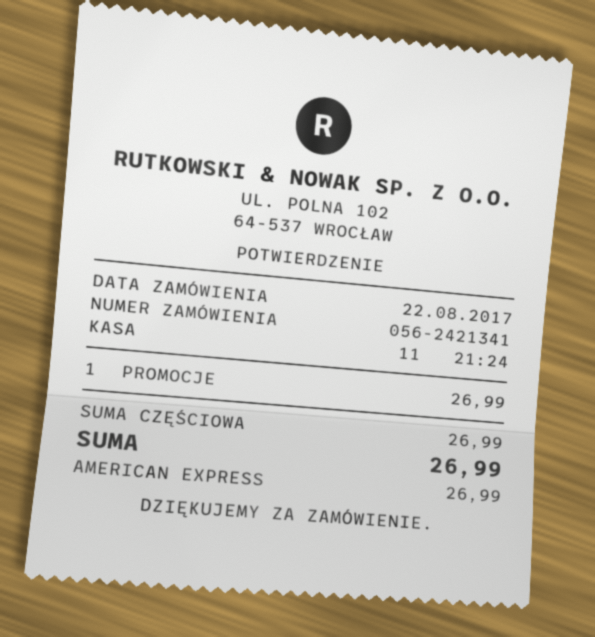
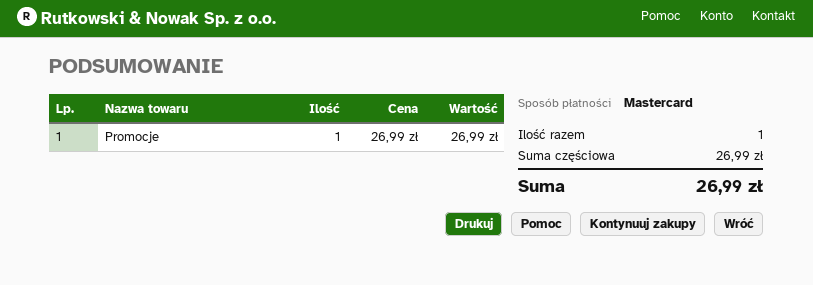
payment method: American Express -> Mastercard

